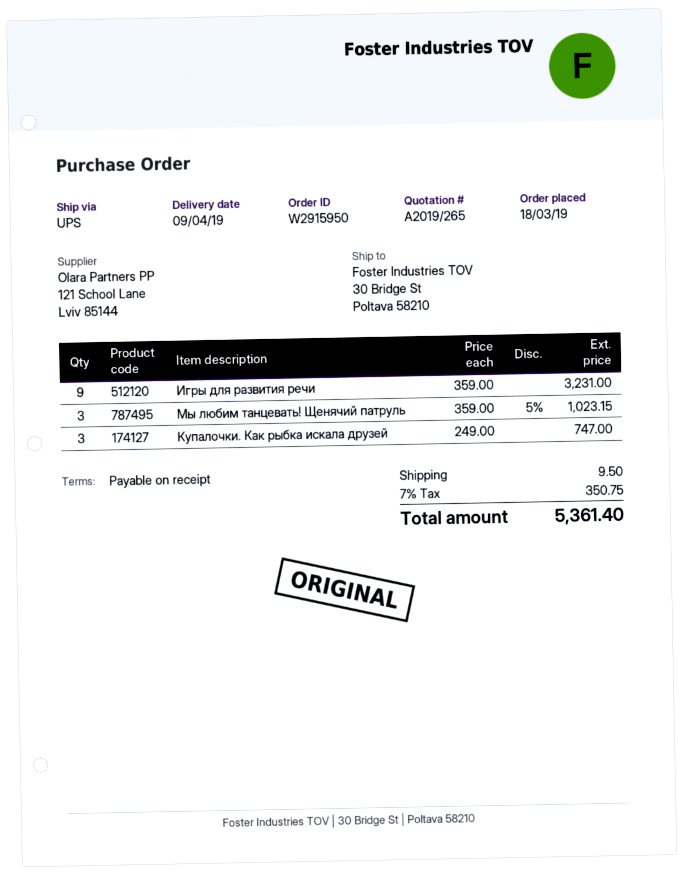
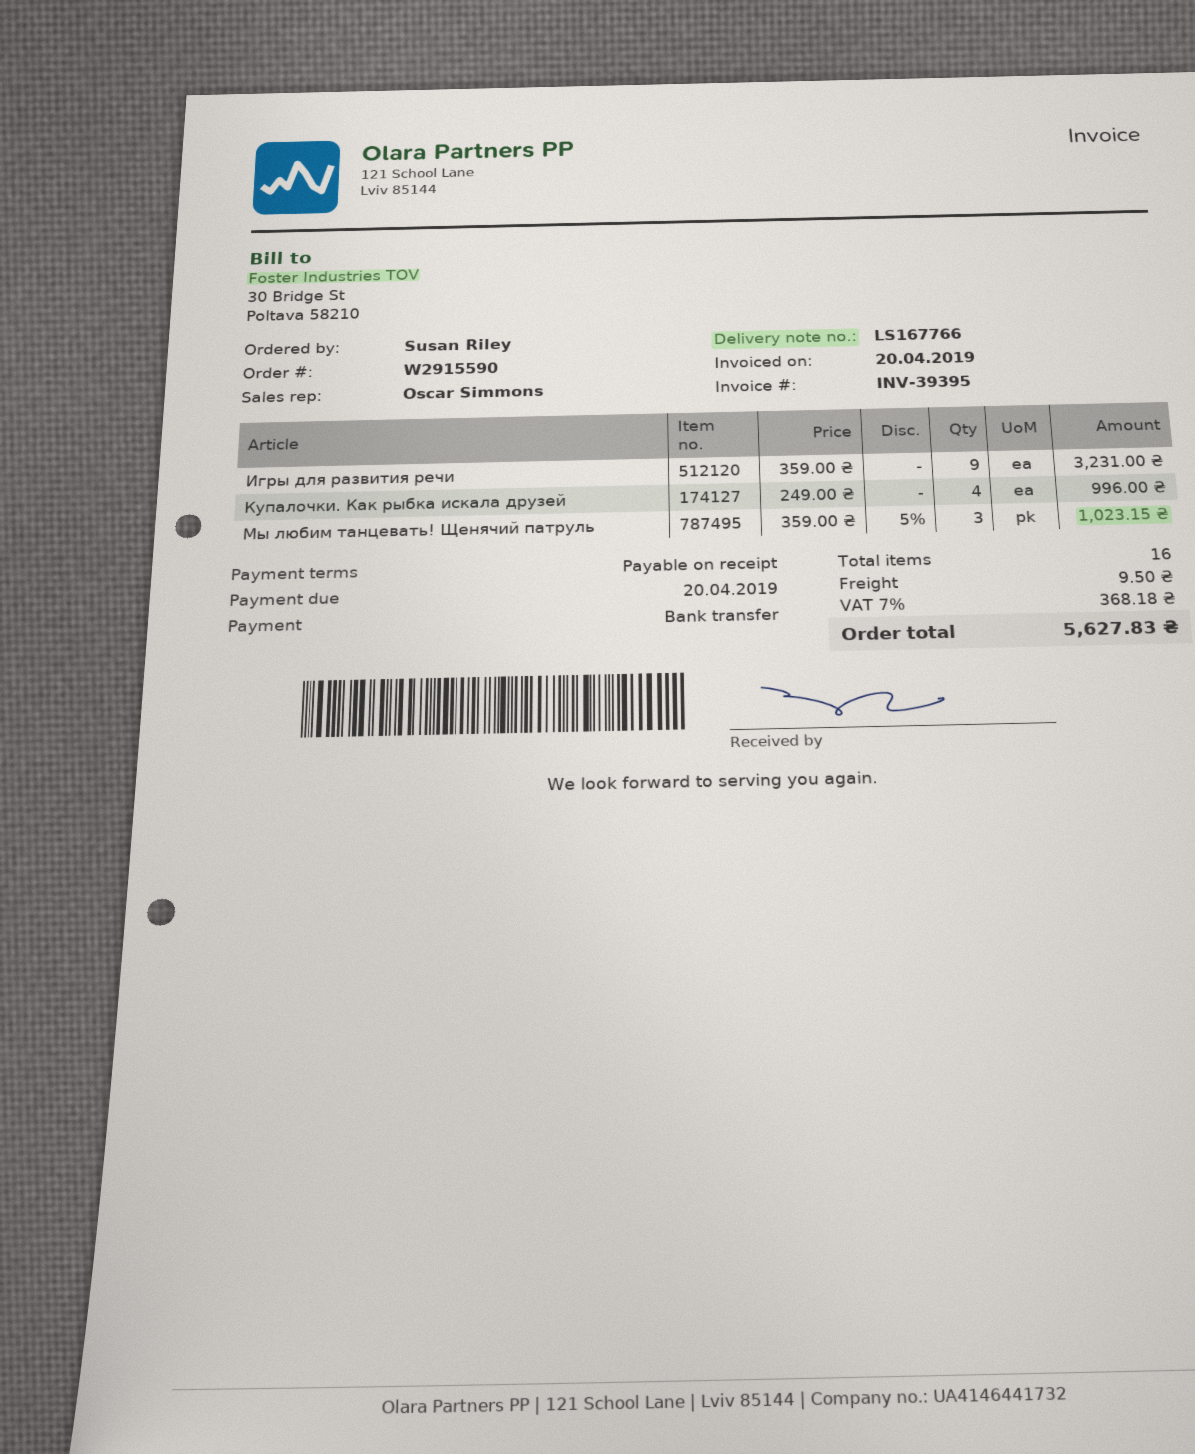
order number: W2915950 -> W2915590
Купалочки. Как рыбка искала друзей: 3 x 249.00 = 747.00 -> 4 x 249.00 = 996.00
tax: 7% = 350.75 -> 7% = 368.18
total: 5361.40 -> 5627.83

